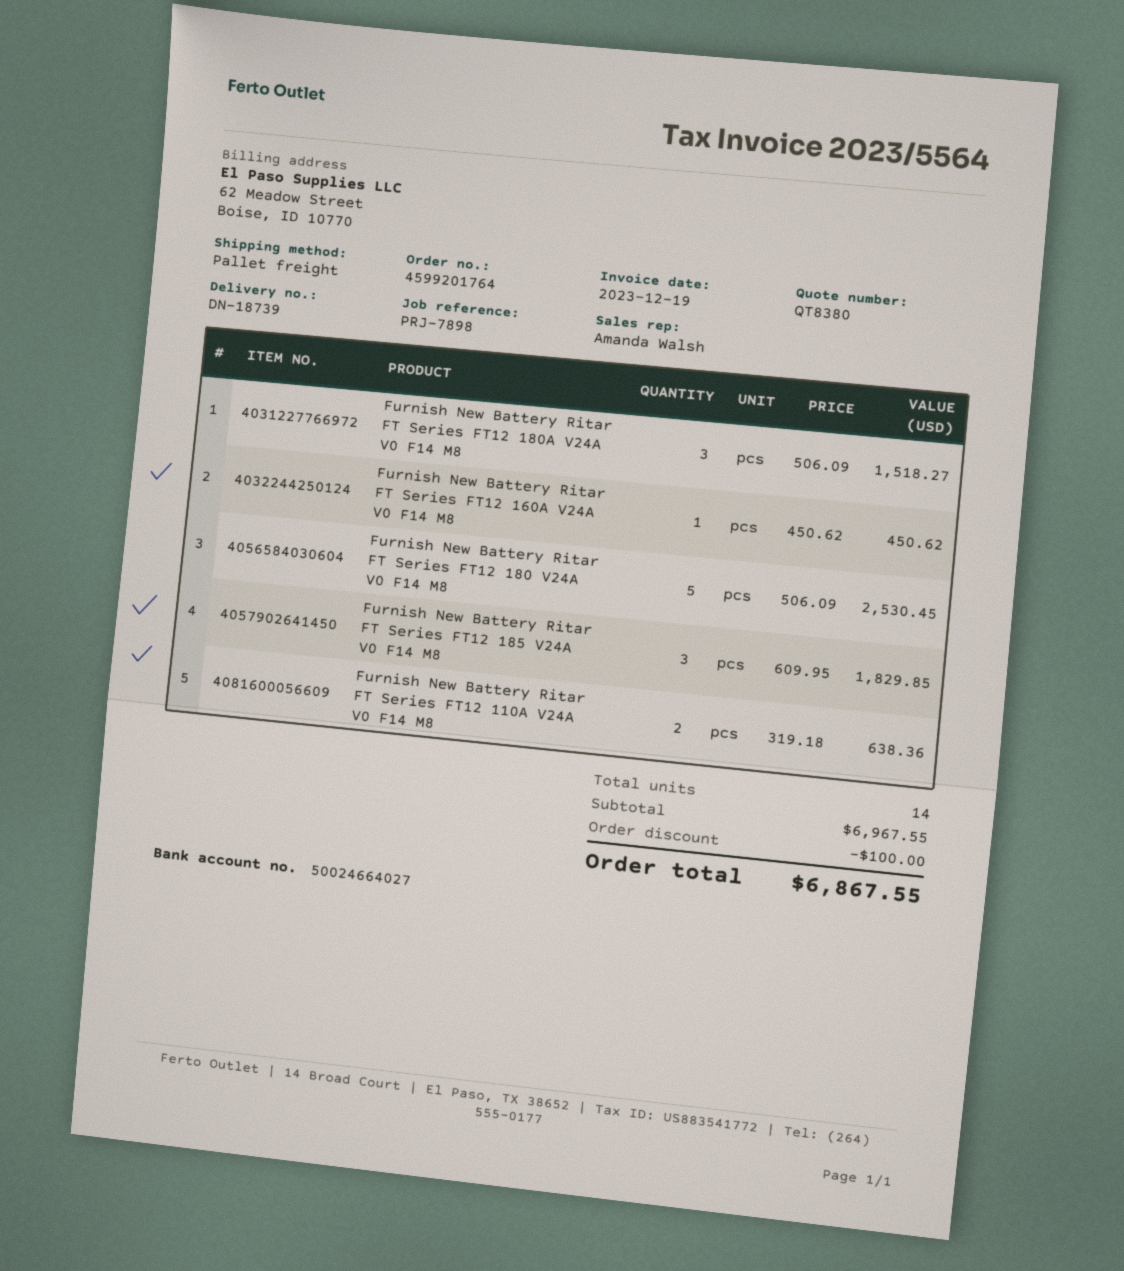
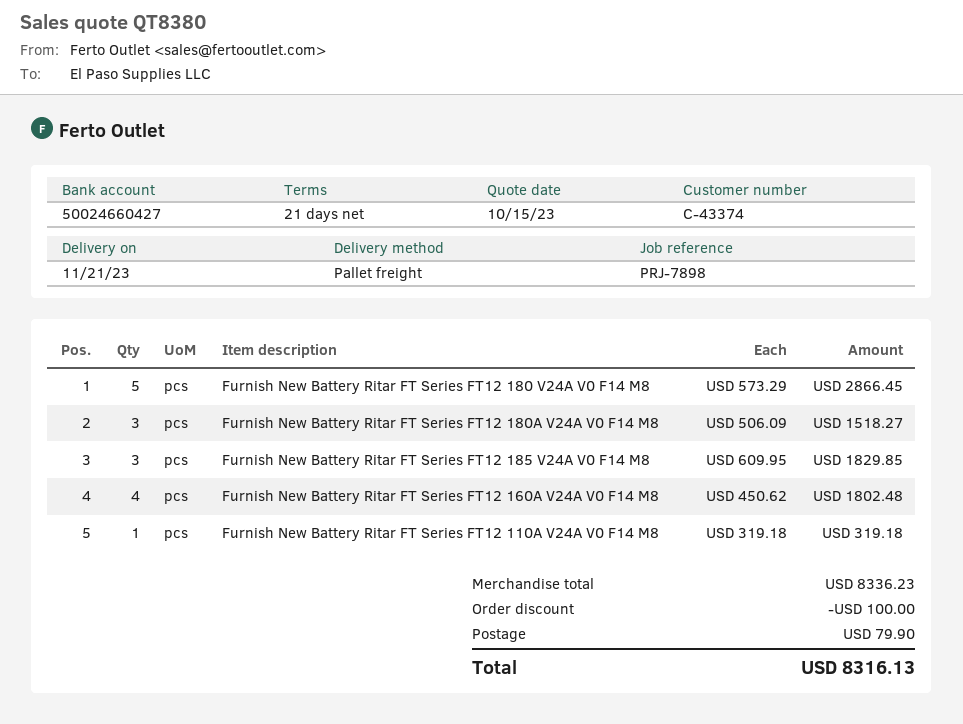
bank account: 50024664027 -> 50024660427
Furnish New Battery Ritar FT Series FT12 160A V24A V0 F14 M8: 1 x 450.62 = 450.62 -> 4 x 450.62 = 1802.48
Furnish New Battery Ritar FT Series FT12 180 V24A V0 F14 M8: 5 x 506.09 = 2530.45 -> 5 x 573.29 = 2866.45
Furnish New Battery Ritar FT Series FT12 110A V24A V0 F14 M8: 2 x 319.18 = 638.36 -> 1 x 319.18 = 319.18
subtotal: 6967.55 -> 8336.23
shipping: none -> 79.90
total: 6867.55 -> 8316.13

